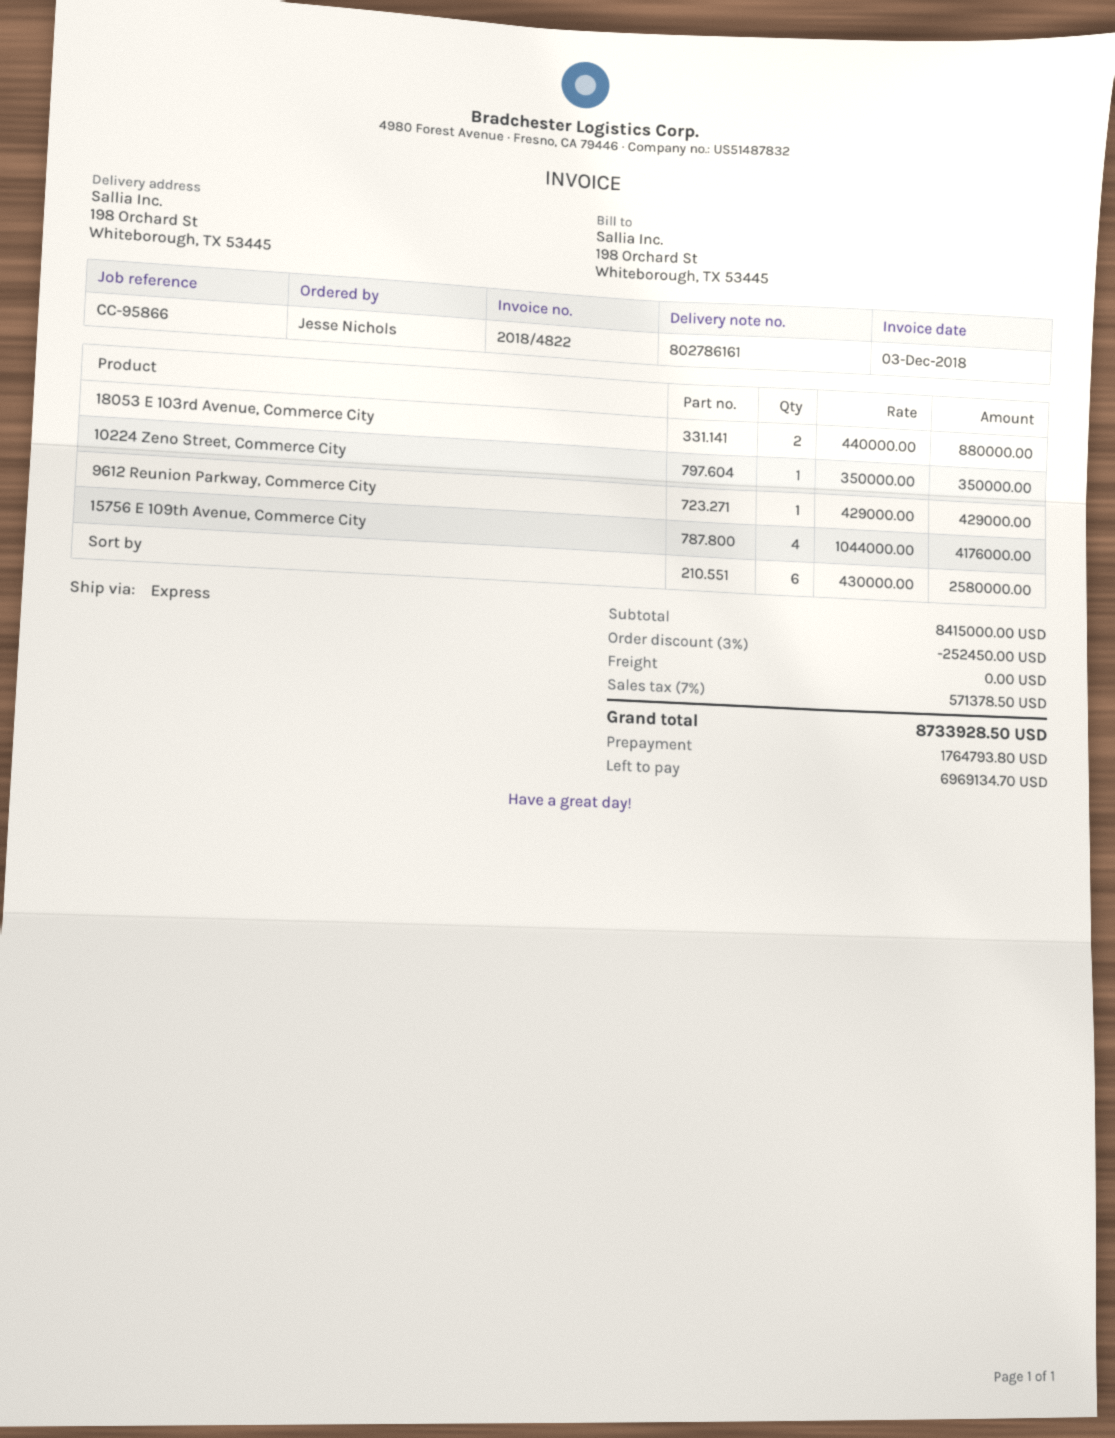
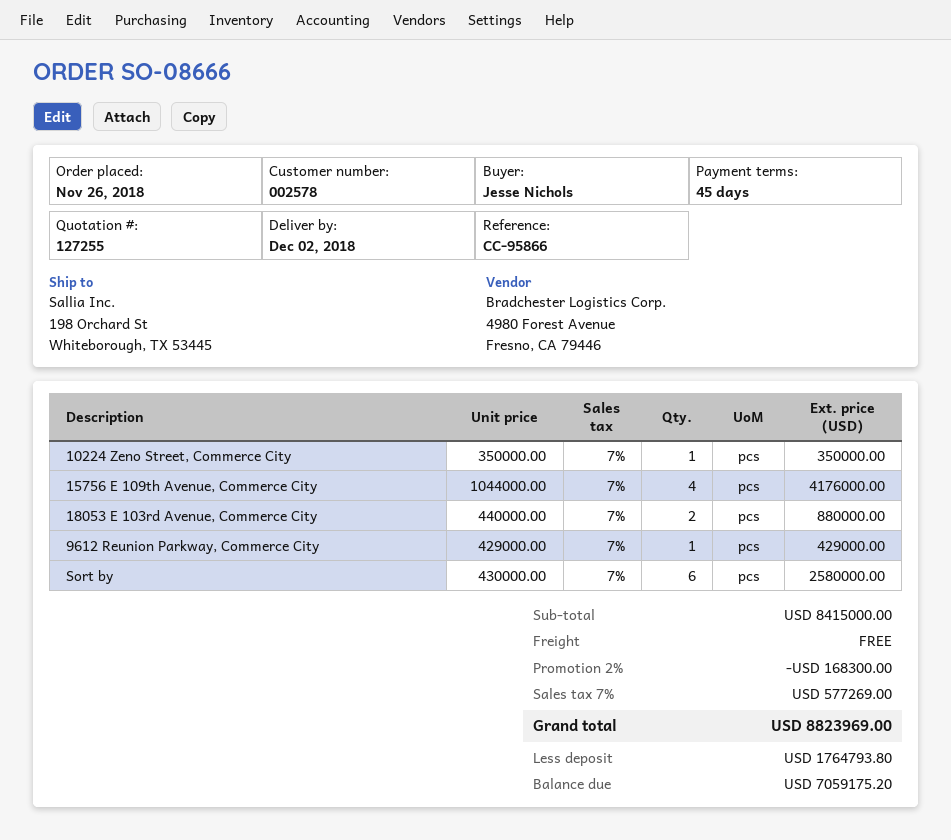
discount: 3% = 252450.00 -> 2% = 168300.00
tax: 7% = 571378.50 -> 7% = 577269.00
total: 8733928.50 -> 8823969.00
balance: 6969134.70 -> 7059175.20

